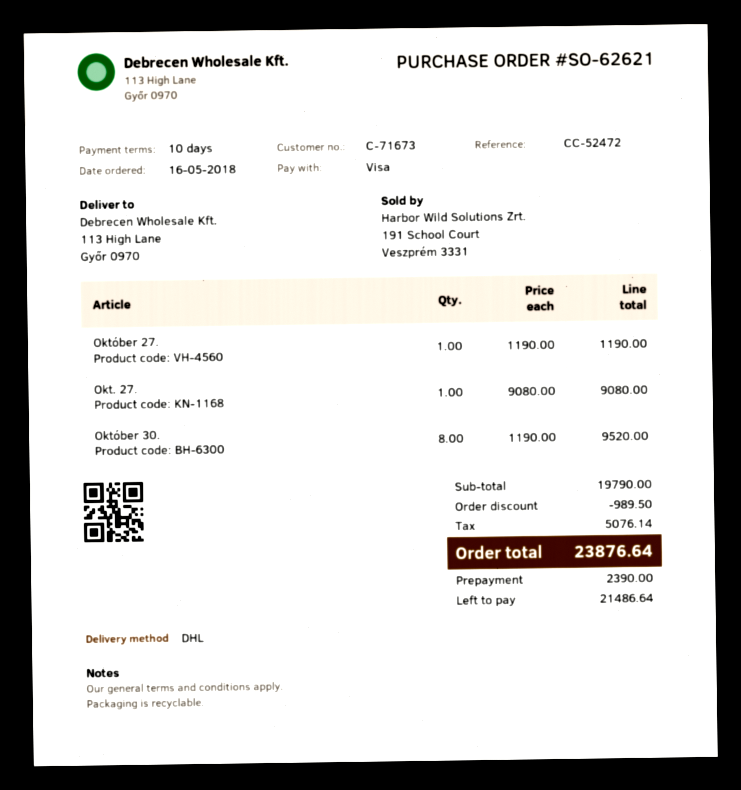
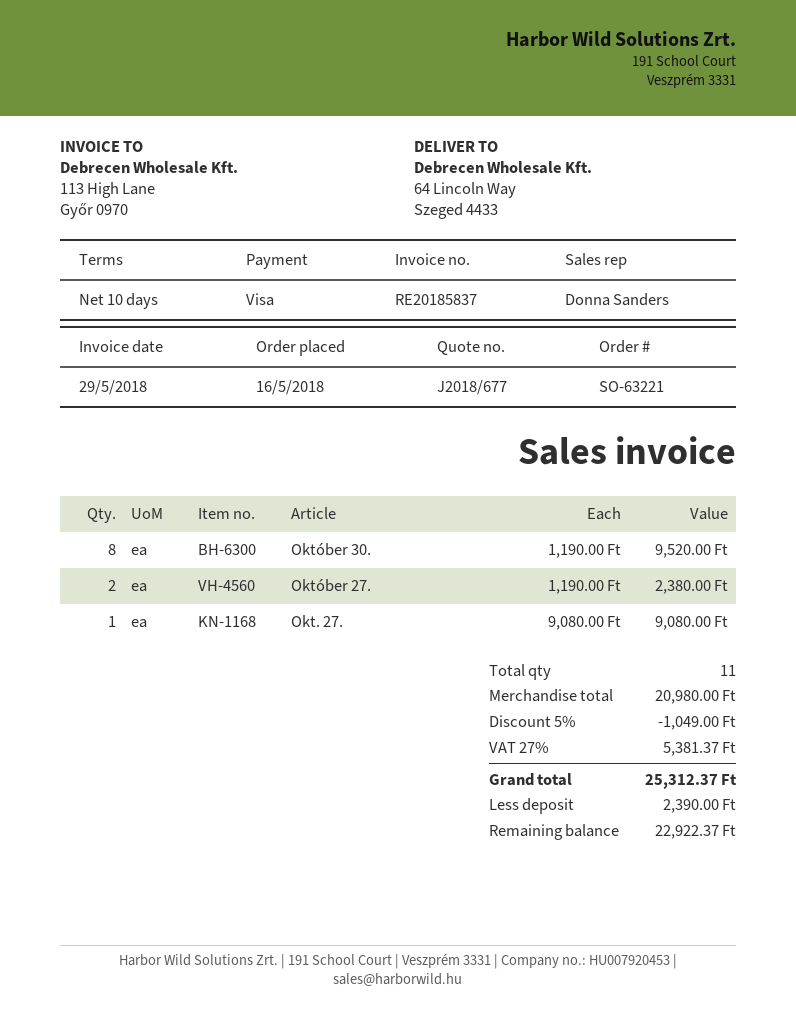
order number: SO-62621 -> SO-63221
ship to: 113 High Lane, Győr 0970 -> 64 Lincoln Way, Szeged 4433
Október 27.: 1 x 1190.00 = 1190.00 -> 2 x 1190.00 = 2380.00
subtotal: 19790.00 -> 20980.00
discount: 989.50 -> 1049.00
tax: 5076.14 -> 5381.37
total: 23876.64 -> 25312.37
balance: 21486.64 -> 22922.37

